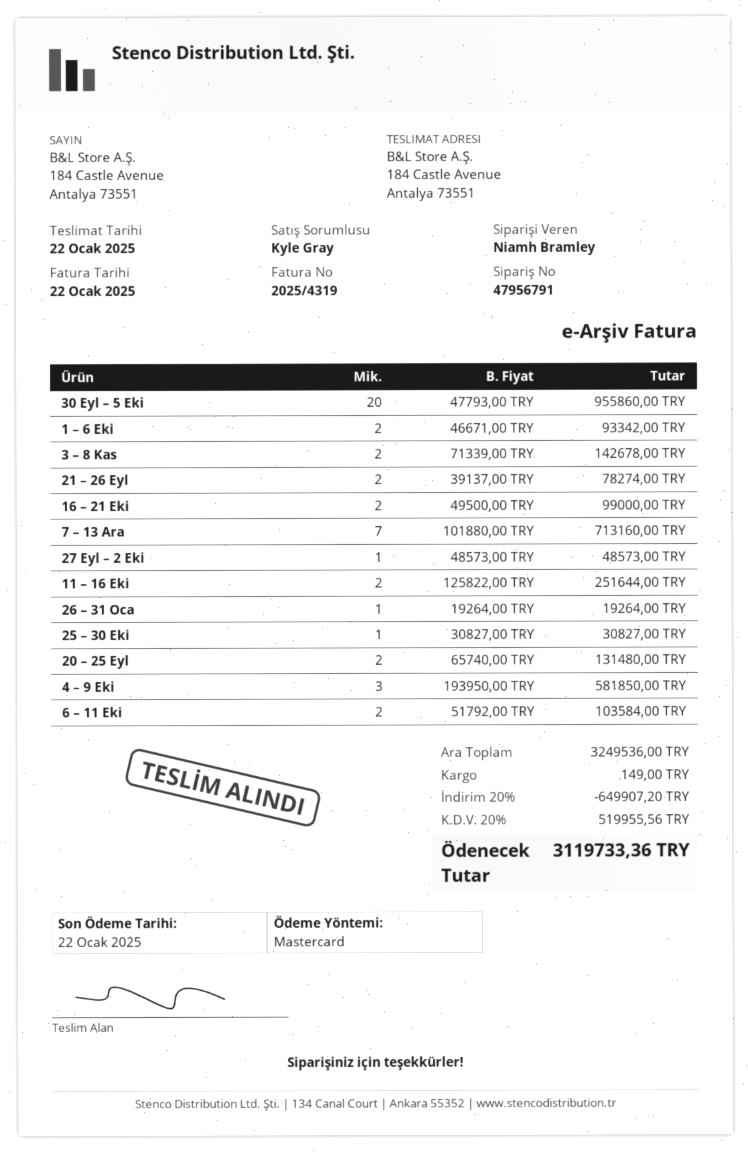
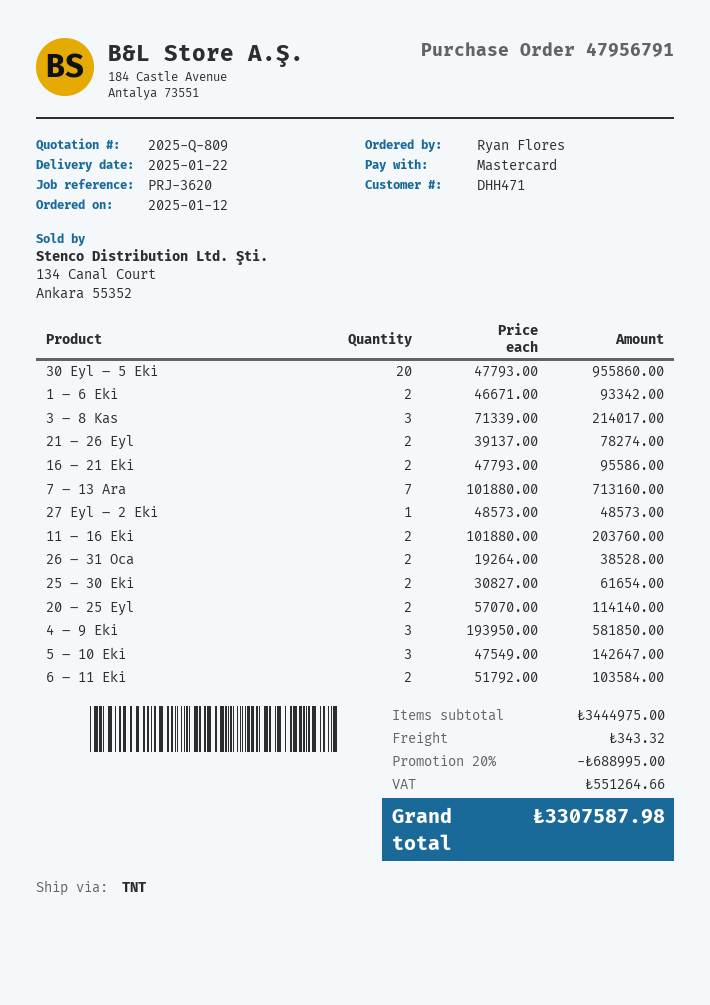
ordered by: Niamh Bramley -> Ryan Flores
3 – 8 Kas: 2 x 71339.00 = 142678.00 -> 3 x 71339.00 = 214017.00
16 – 21 Eki: 2 x 49500.00 = 99000.00 -> 2 x 47793.00 = 95586.00
11 – 16 Eki: 2 x 125822.00 = 251644.00 -> 2 x 101880.00 = 203760.00
26 – 31 Oca: 1 x 19264.00 = 19264.00 -> 2 x 19264.00 = 38528.00
25 – 30 Eki: 1 x 30827.00 = 30827.00 -> 2 x 30827.00 = 61654.00
20 – 25 Eyl: 2 x 65740.00 = 131480.00 -> 2 x 57070.00 = 114140.00
5 – 10 Eki: none -> 3 x 47549.00 = 142647.00
subtotal: 3249536.00 -> 3444975.00
discount: 20% = 649907.20 -> 20% = 688995.00
shipping: 149.00 -> 343.32
tax: 519955.56 -> 551264.66
total: 3119733.36 -> 3307587.98

